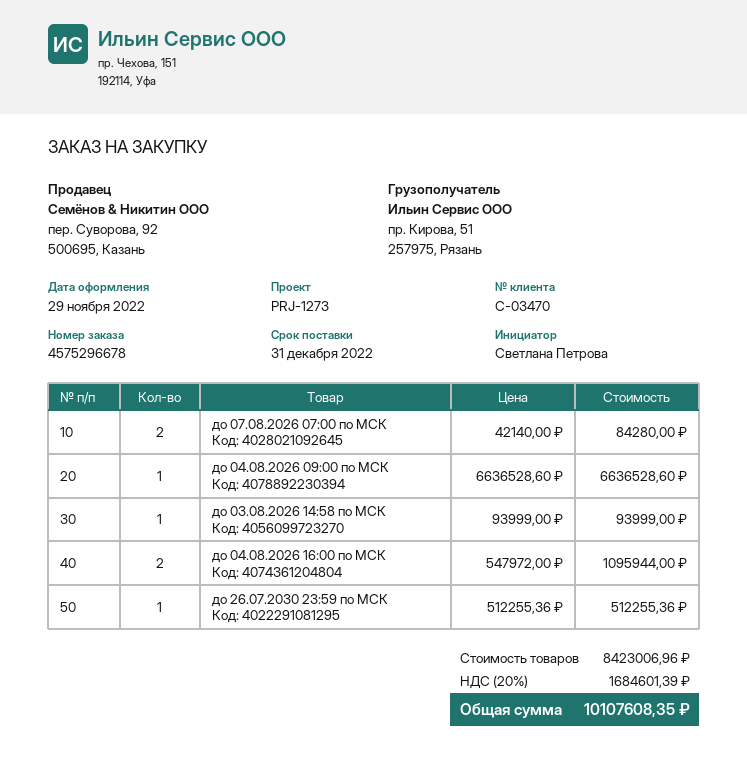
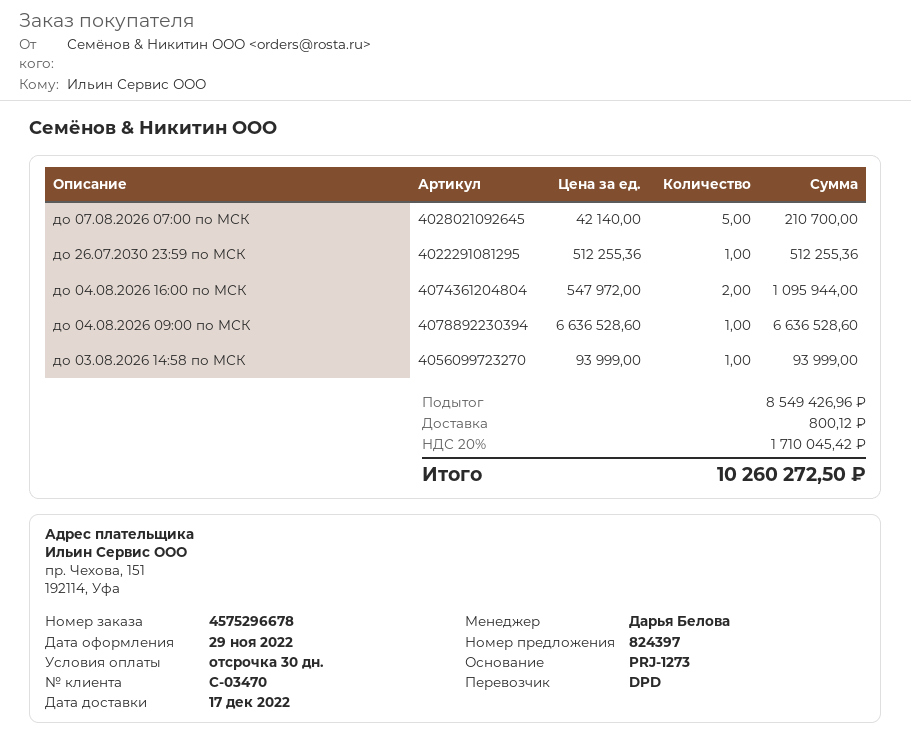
delivery date: 2022-12-31 -> 2022-12-17
до 07.08.2026 07:00 по МСК: 2 x 42140.00 = 84280.00 -> 5 x 42140.00 = 210700.00
subtotal: 8423006.96 -> 8549426.96
shipping: none -> 800.12
tax: 20% = 1684601.39 -> 20% = 1710045.42
total: 10107608.35 -> 10260272.50

